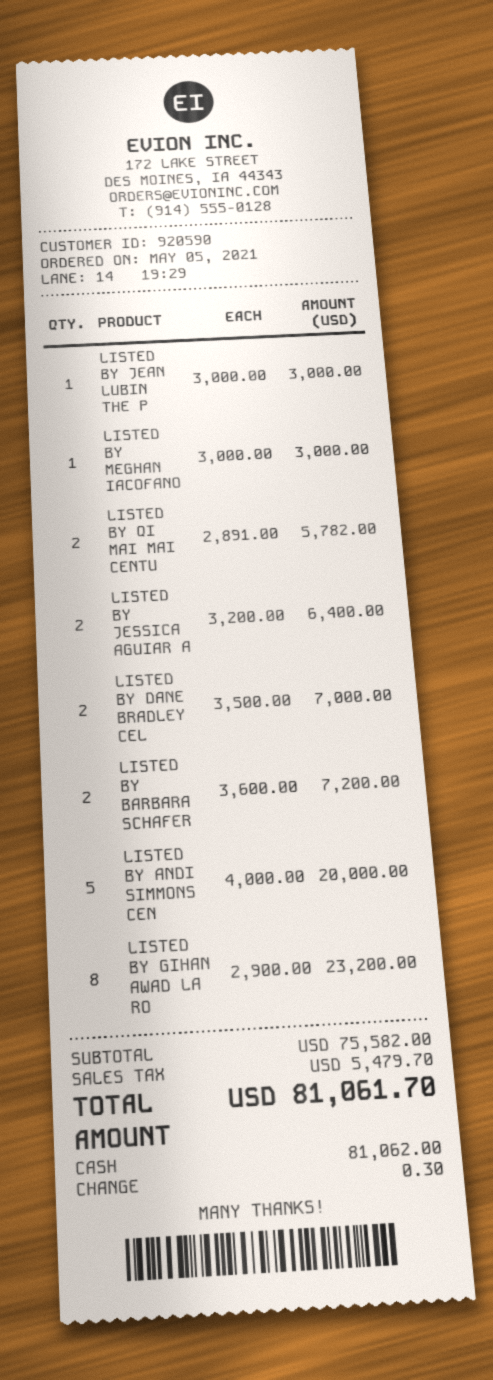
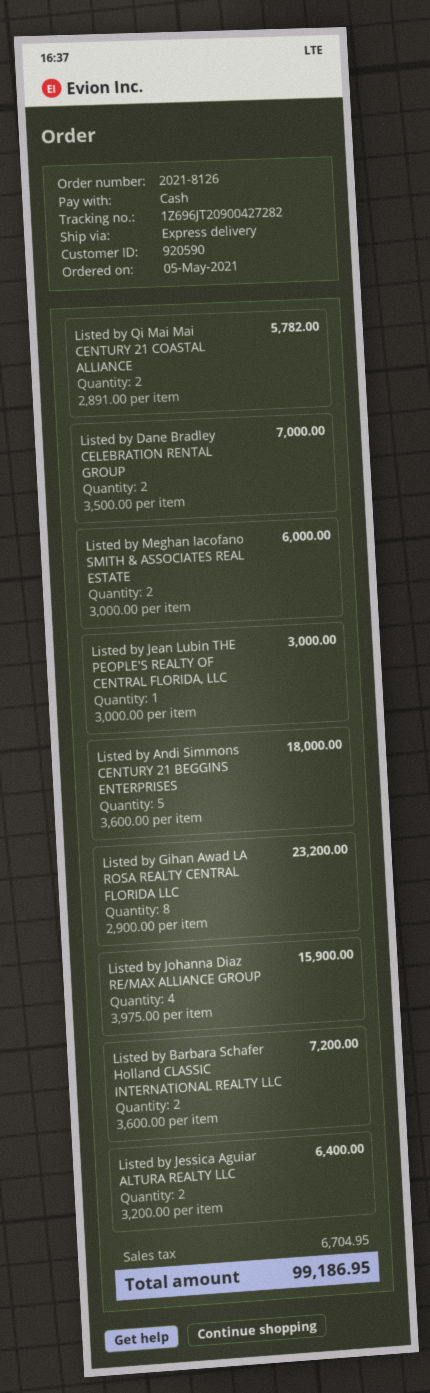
LISTED BY MEGHAN IACOFANO: 1 x 3000.00 = 3000.00 -> 2 x 3000.00 = 6000.00
LISTED BY ANDI SIMMONS CEN: 5 x 4000.00 = 20000.00 -> 5 x 3600.00 = 18000.00
Listed by Johanna Diaz RE/MAX ALLIANCE GROUP: none -> 4 x 3975.00 = 15900.00
tax: 5479.70 -> 6704.95
total: 81061.70 -> 99186.95

